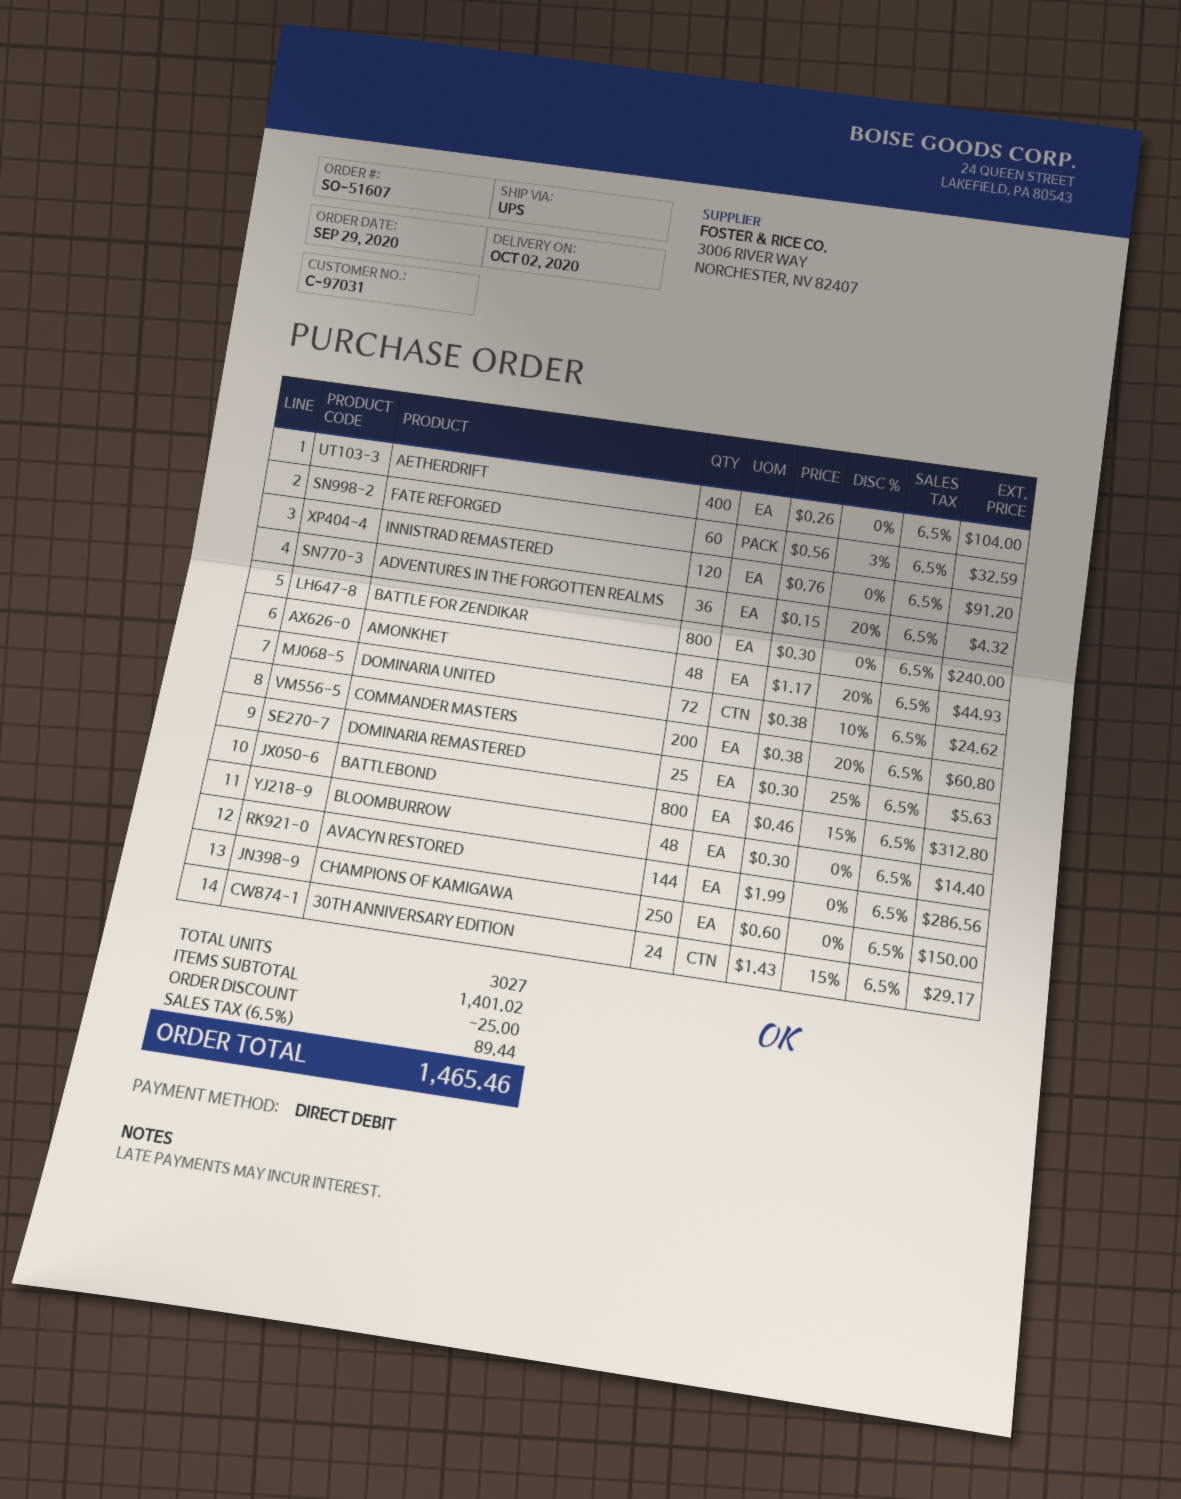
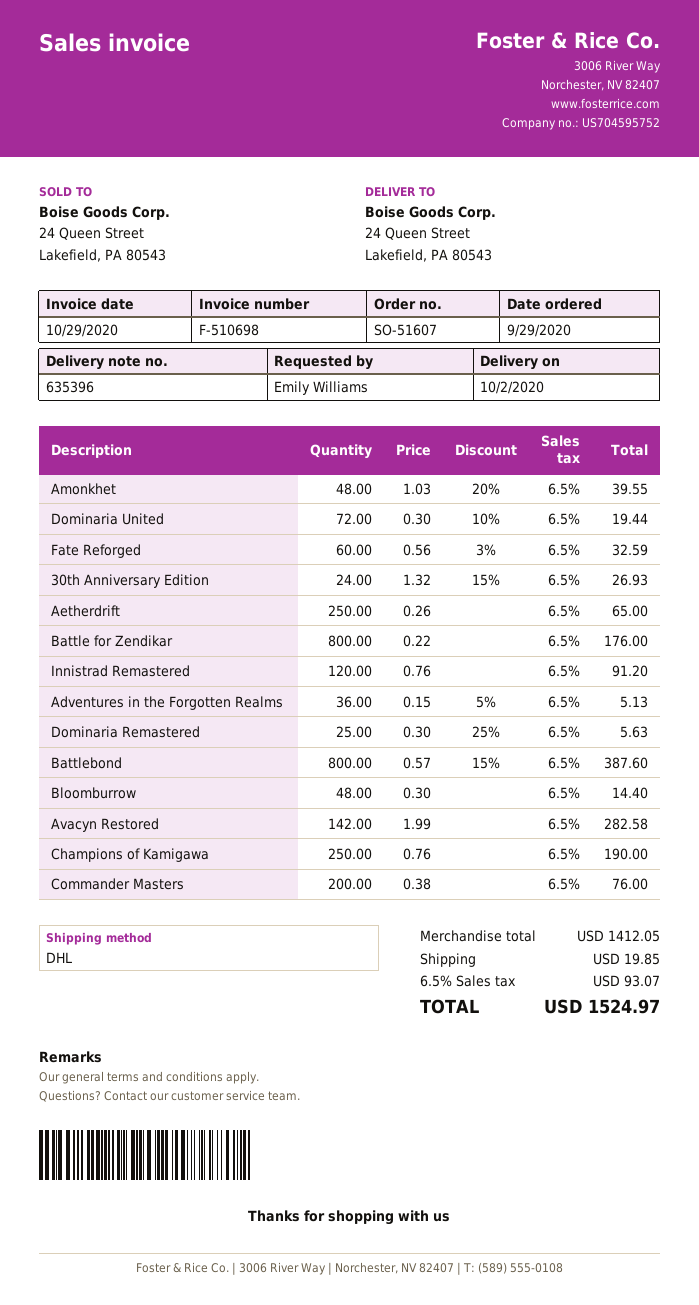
shipping method: UPS -> DHL
AETHERDRIFT: 400 x 0.26 = 104.00 -> 250 x 0.26 = 65.00
ADVENTURES IN THE FORGOTTEN REALMS: 36 x 0.15 - 20% = 4.32 -> 36 x 0.15 - 5% = 5.13
BATTLE FOR ZENDIKAR: 800 x 0.30 = 240.00 -> 800 x 0.22 = 176.00
AMONKHET: 48 x 1.17 - 20% = 44.93 -> 48 x 1.03 - 20% = 39.55
DOMINARIA UNITED: 72 x 0.38 - 10% = 24.62 -> 72 x 0.30 - 10% = 19.44
COMMANDER MASTERS: 200 x 0.38 - 20% = 60.80 -> 200 x 0.38 = 76.00
BATTLEBOND: 800 x 0.46 - 15% = 312.80 -> 800 x 0.57 - 15% = 387.60
AVACYN RESTORED: 144 x 1.99 = 286.56 -> 142 x 1.99 = 282.58
CHAMPIONS OF KAMIGAWA: 250 x 0.60 = 150.00 -> 250 x 0.76 = 190.00
30TH ANNIVERSARY EDITION: 24 x 1.43 - 15% = 29.17 -> 24 x 1.32 - 15% = 26.93
subtotal: 1401.02 -> 1412.05
discount: 25.00 -> none
shipping: none -> 19.85
tax: 6.5% = 89.44 -> 6.5% = 93.07
total: 1465.46 -> 1524.97

